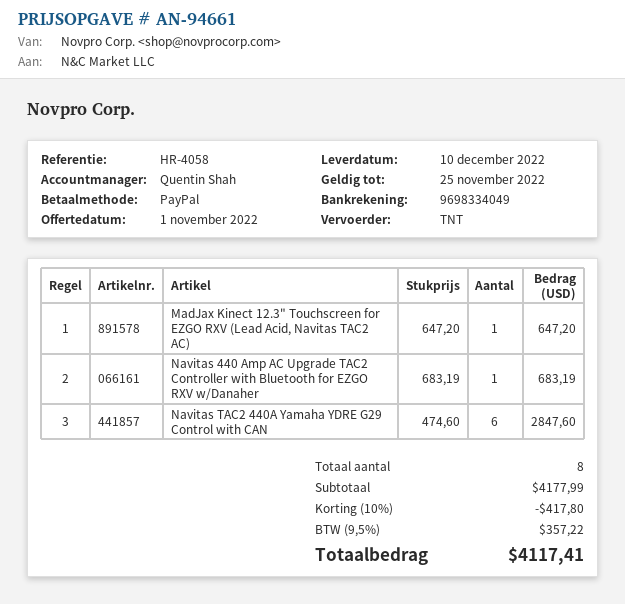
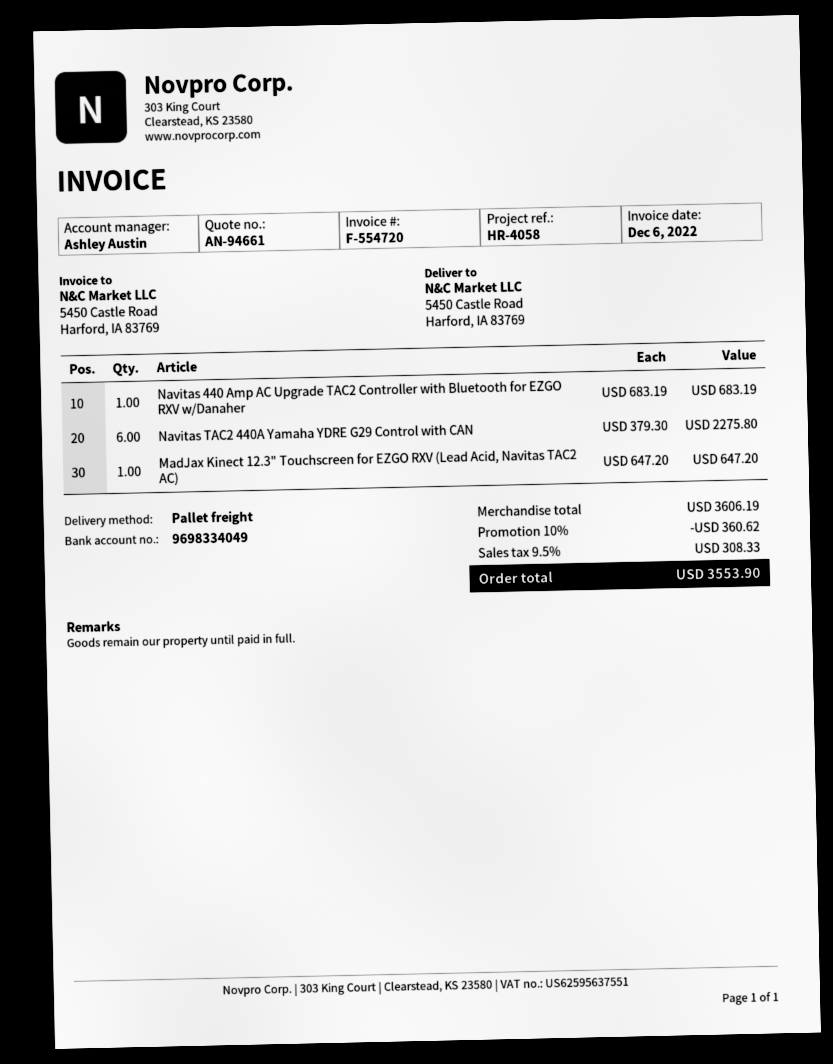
sales rep: Quentin Shah -> Ashley Austin
shipping method: TNT -> pallet freight
Navitas TAC2 440A Yamaha YDRE G29 Control with CAN: 6 x 474.60 = 2847.60 -> 6 x 379.30 = 2275.80
subtotal: 4177.99 -> 3606.19
discount: 10% = 417.80 -> 10% = 360.62
tax: 9.5% = 357.22 -> 9.5% = 308.33
total: 4117.41 -> 3553.90

